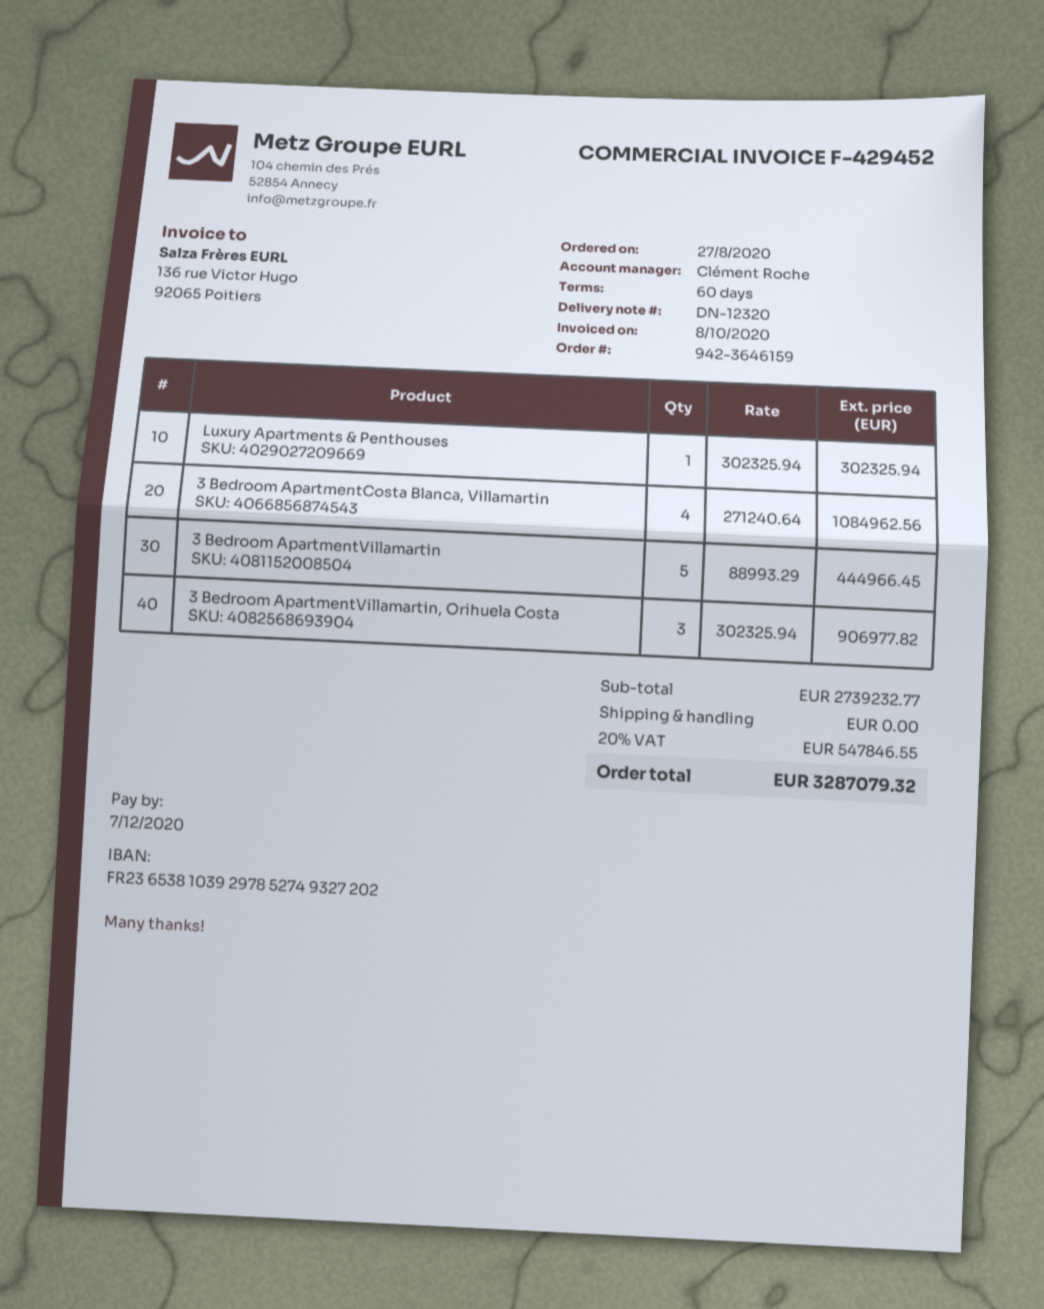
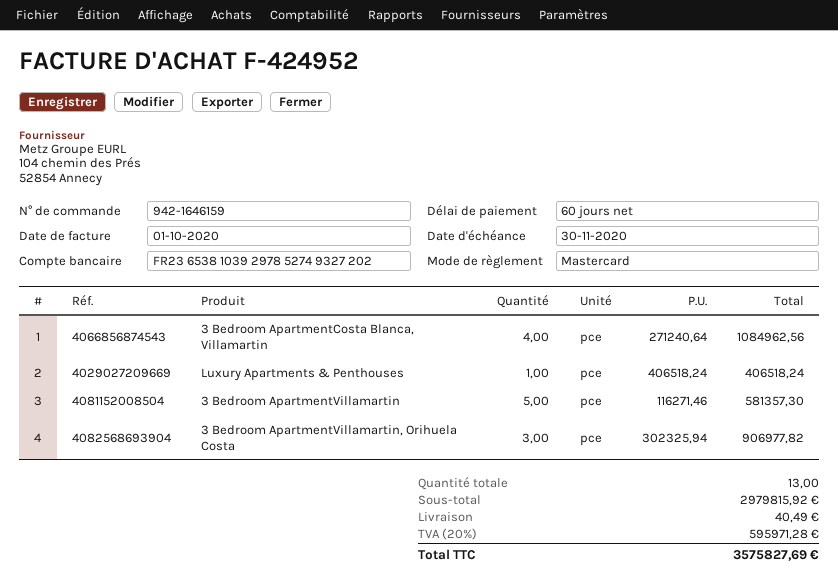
order number: 942-3646159 -> 942-1646159
invoice number: F-429452 -> F-424952
invoice date: 2020-10-08 -> 2020-10-01
due date: 2020-12-07 -> 2020-11-30
Luxury Apartments & Penthouses: 1 x 302325.94 = 302325.94 -> 1 x 406518.24 = 406518.24
3 Bedroom ApartmentVillamartin: 5 x 88993.29 = 444966.45 -> 5 x 116271.46 = 581357.30
subtotal: 2739232.77 -> 2979815.92
shipping: 0.00 -> 40.49
tax: 20% = 547846.55 -> 20% = 595971.28
total: 3287079.32 -> 3575827.69

